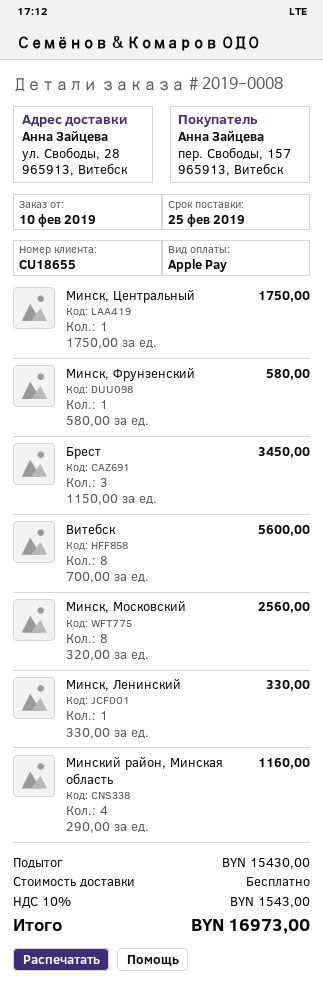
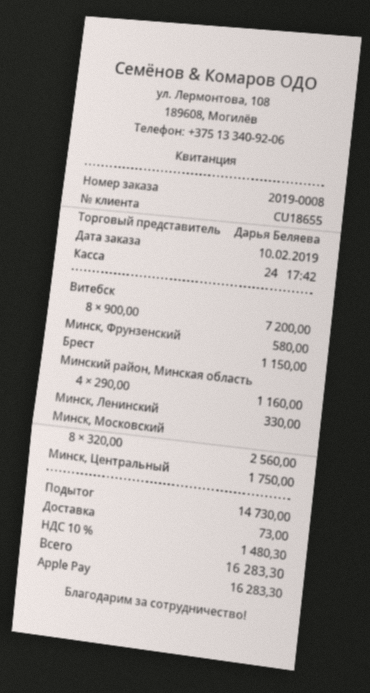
Брест: 3 x 1150.00 = 3450.00 -> 1 x 1150.00 = 1150.00
Витебск: 8 x 700.00 = 5600.00 -> 8 x 900.00 = 7200.00
subtotal: 15430.00 -> 14730.00
shipping: 0.00 -> 73.00
tax: 10% = 1543.00 -> 10% = 1480.30
total: 16973.00 -> 16283.30

